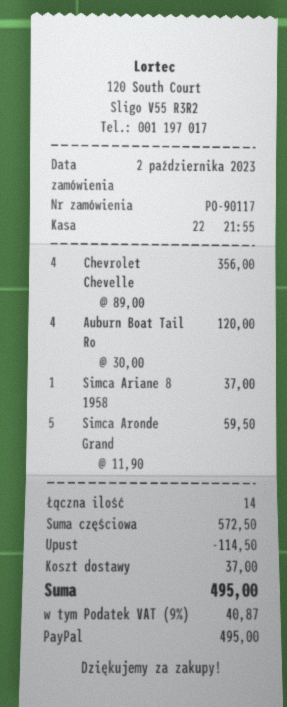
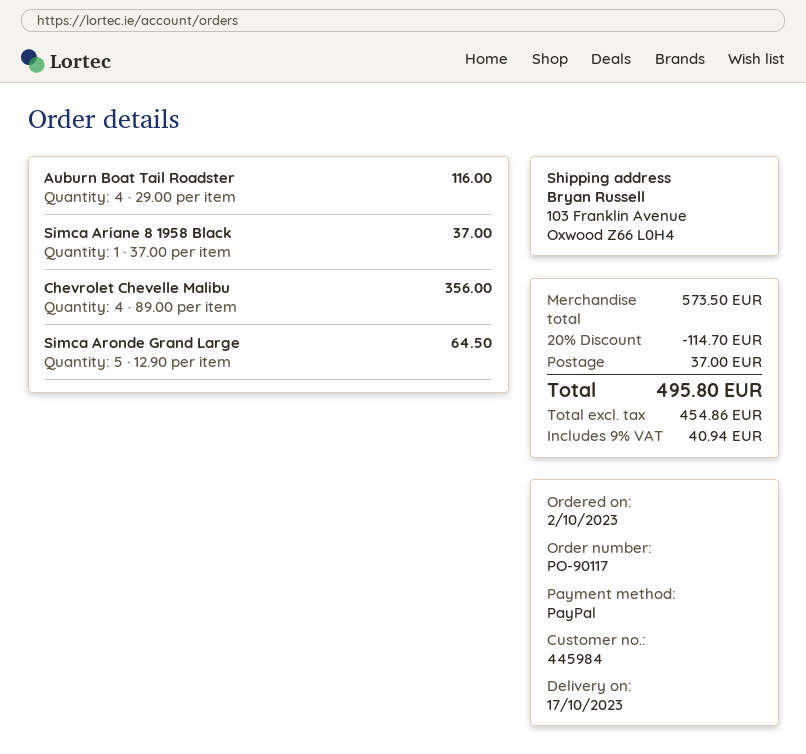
Auburn Boat Tail Ro: 4 x 30.00 = 120.00 -> 4 x 29.00 = 116.00
Simca Aronde Grand: 5 x 11.90 = 59.50 -> 5 x 12.90 = 64.50
subtotal: 572.50 -> 573.50
discount: 114.50 -> 114.70
tax: 9% = 40.87 -> 9% = 40.94
total: 495.00 -> 495.80

